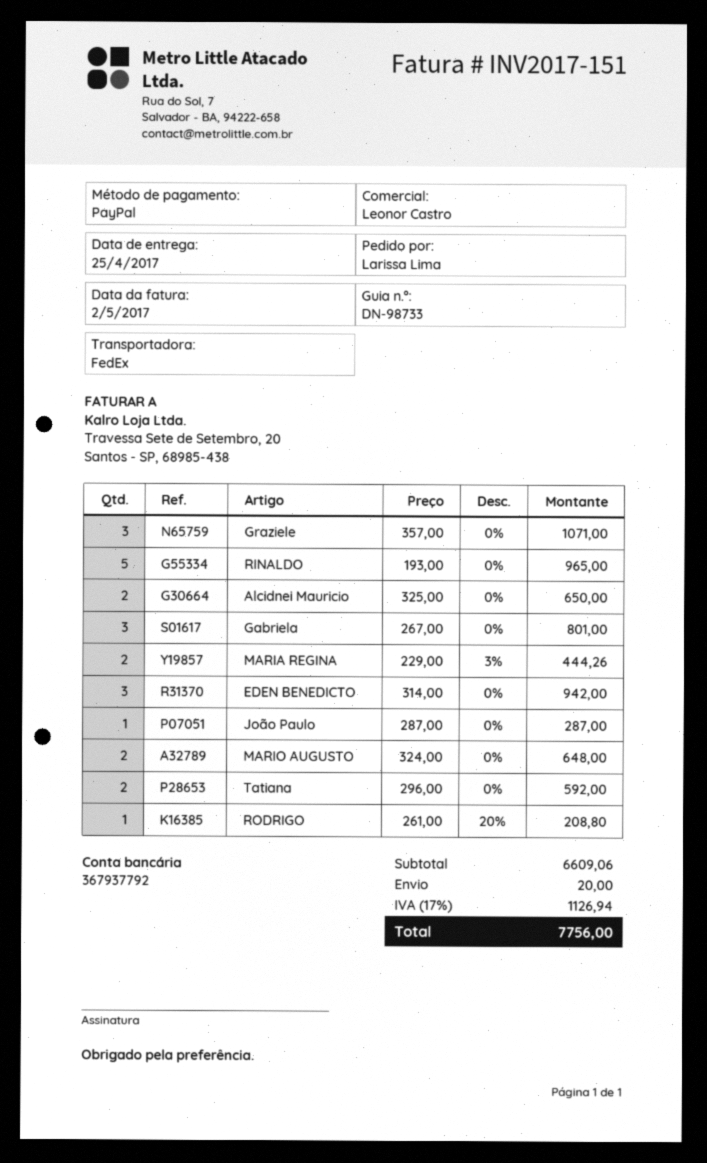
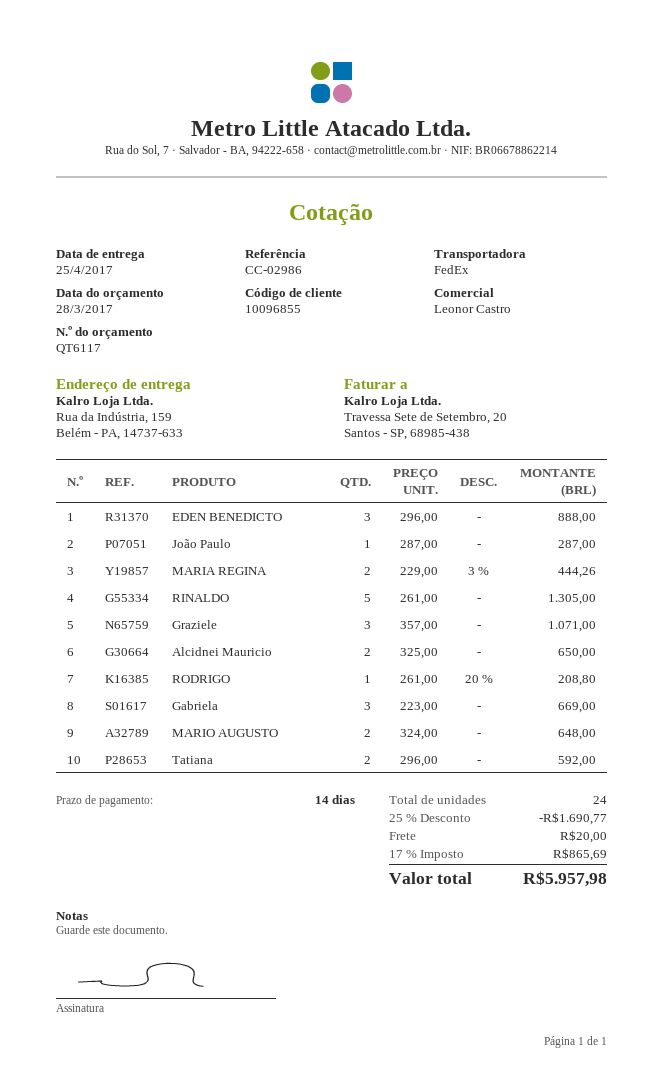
RINALDO: 5 x 193.00 = 965.00 -> 5 x 261.00 = 1305.00
Gabriela: 3 x 267.00 = 801.00 -> 3 x 223.00 = 669.00
EDEN BENEDICTO: 3 x 314.00 = 942.00 -> 3 x 296.00 = 888.00
discount: none -> 25% = 1690.77
tax: 17% = 1126.94 -> 17% = 865.69
total: 7756.00 -> 5957.98

